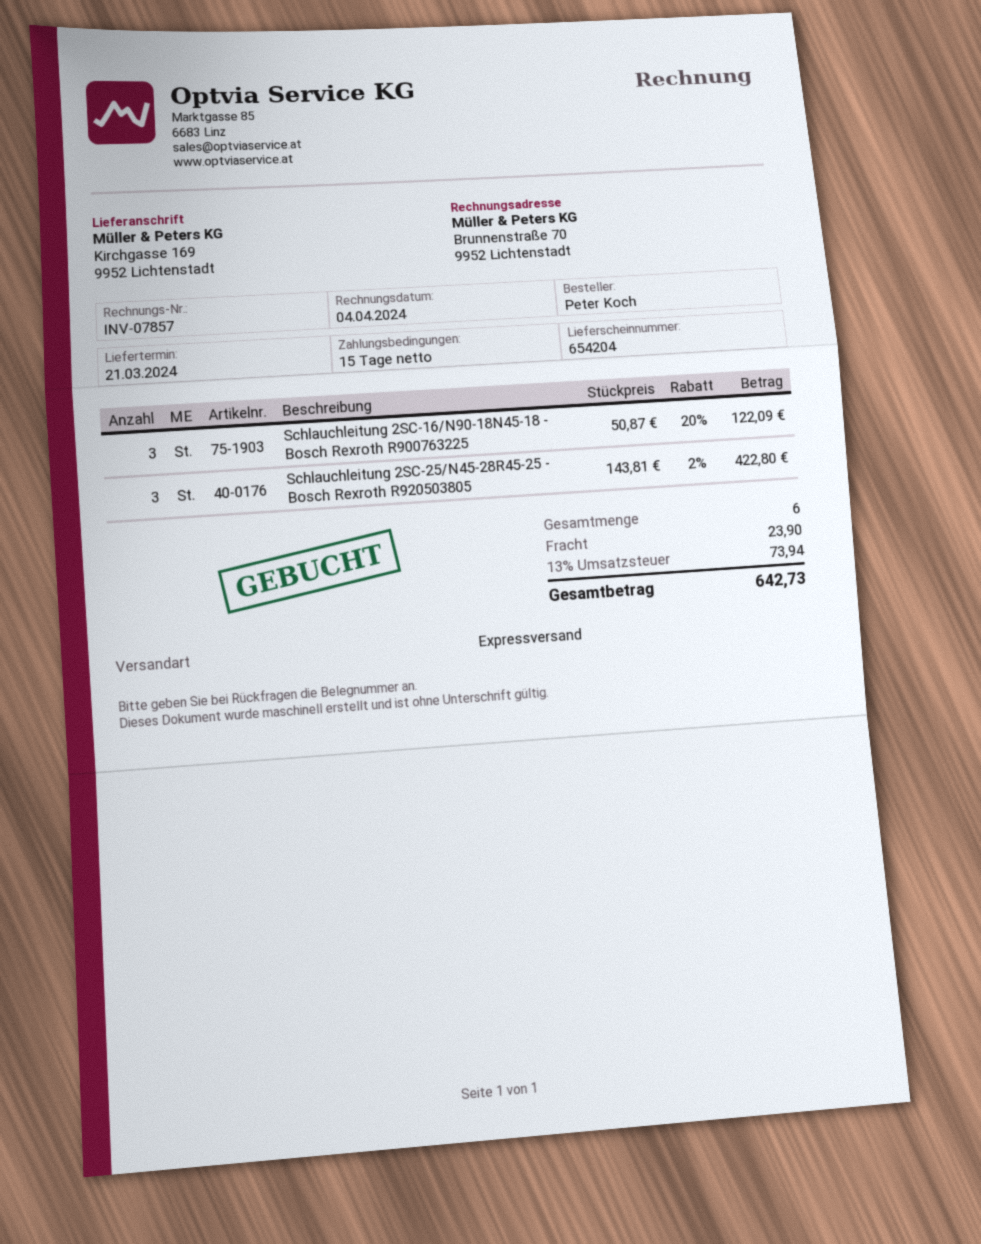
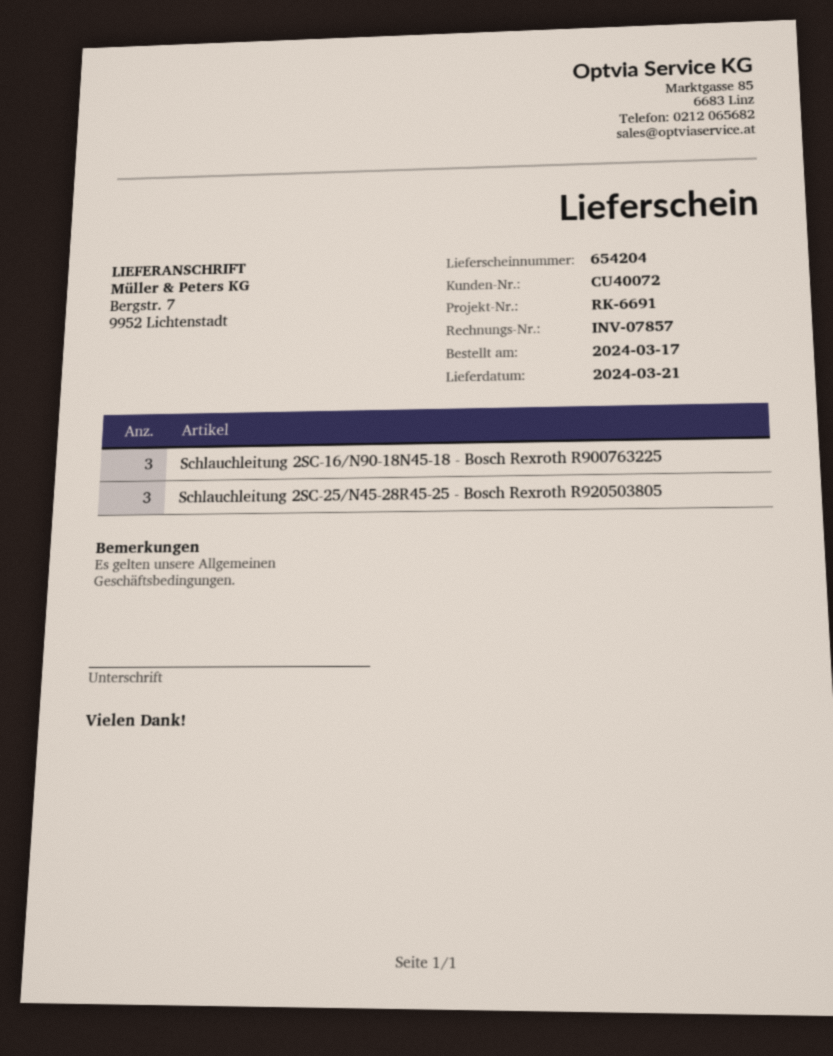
ship to: Kirchgasse 169, 9952 Lichtenstadt -> Bergstr. 7, 9952 Lichtenstadt

